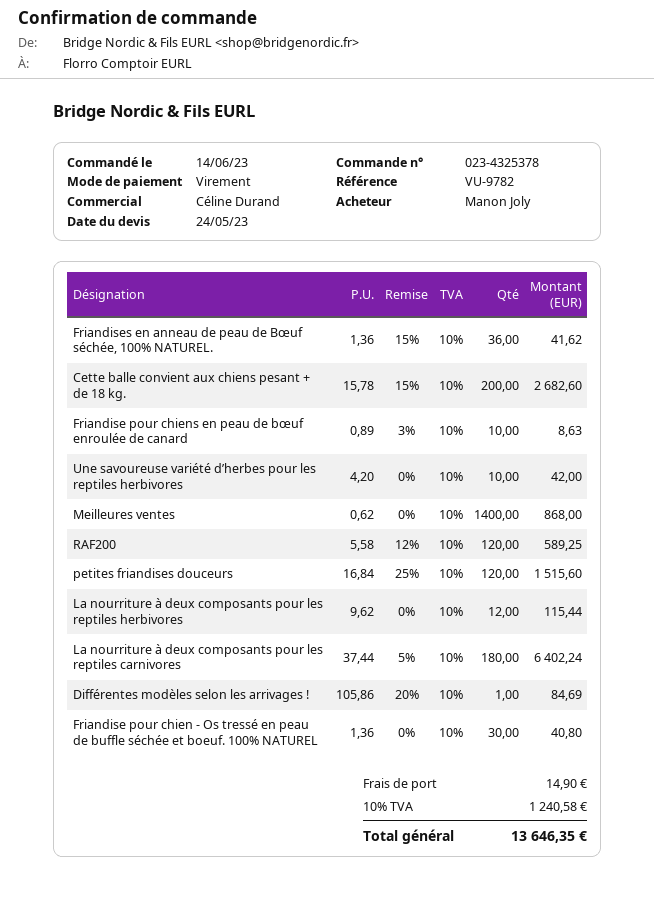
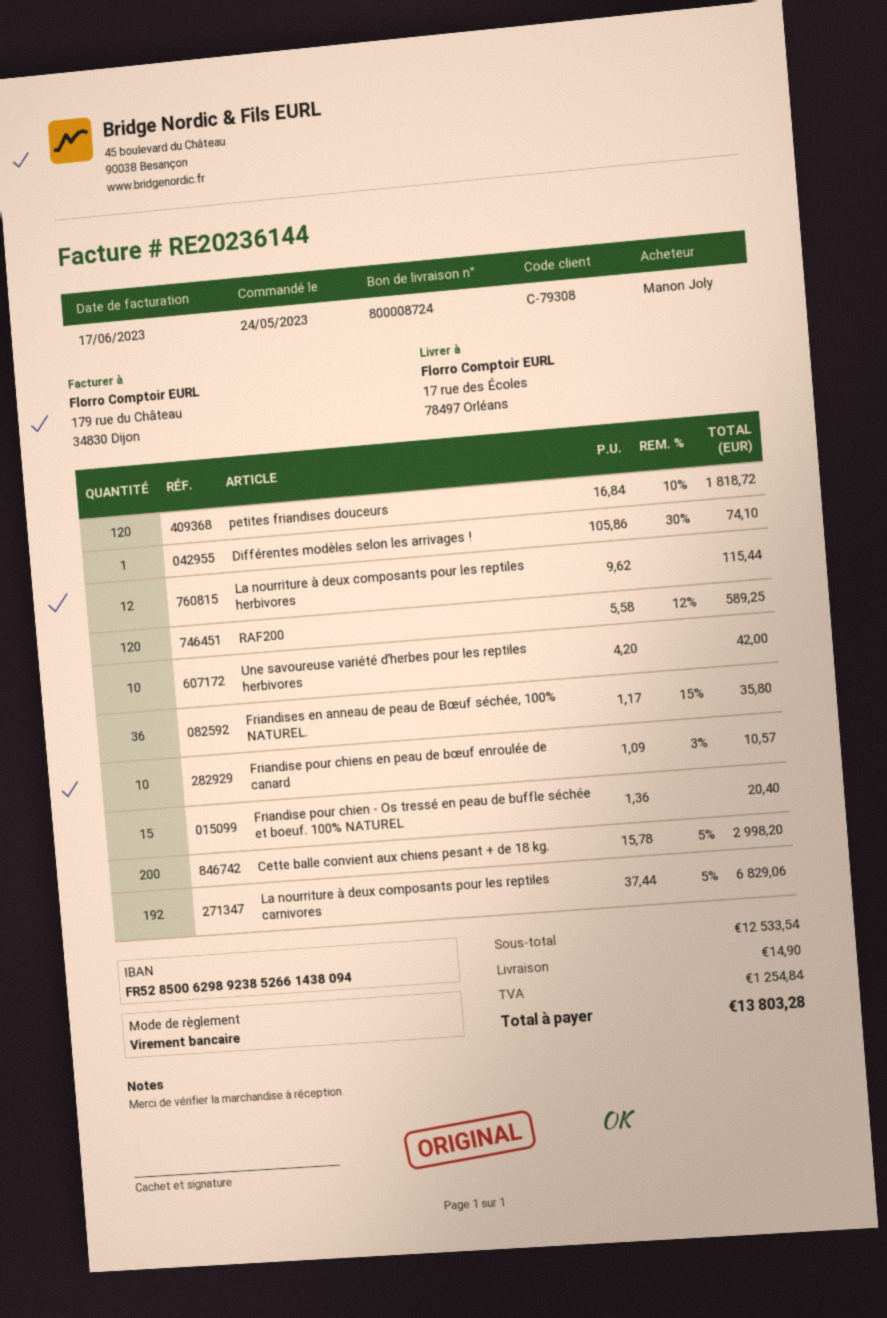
order date: 2023-06-14 -> 2023-05-24
Friandises en anneau de peau de Bœuf séchée, 100% NATUREL.: 36 x 1.36 - 15% = 41.62 -> 36 x 1.17 - 15% = 35.80
Cette balle convient aux chiens pesant + de 18 kg.: 200 x 15.78 - 15% = 2682.60 -> 200 x 15.78 - 5% = 2998.20
Friandise pour chiens en peau de bœuf enroulée de canard: 10 x 0.89 - 3% = 8.63 -> 10 x 1.09 - 3% = 10.57
Meilleures ventes: 1400 x 0.62 = 868.00 -> none
petites friandises douceurs: 120 x 16.84 - 25% = 1515.60 -> 120 x 16.84 - 10% = 1818.72
La nourriture à deux composants pour les reptiles carnivores: 180 x 37.44 - 5% = 6402.24 -> 192 x 37.44 - 5% = 6829.06
Différentes modèles selon les arrivages !: 1 x 105.86 - 20% = 84.69 -> 1 x 105.86 - 30% = 74.10
Friandise pour chien - Os tressé en peau de buffle séchée et boeuf. 100% NATUREL: 30 x 1.36 = 40.80 -> 15 x 1.36 = 20.40
tax: 1240.58 -> 1254.84
total: 13646.35 -> 13803.28

